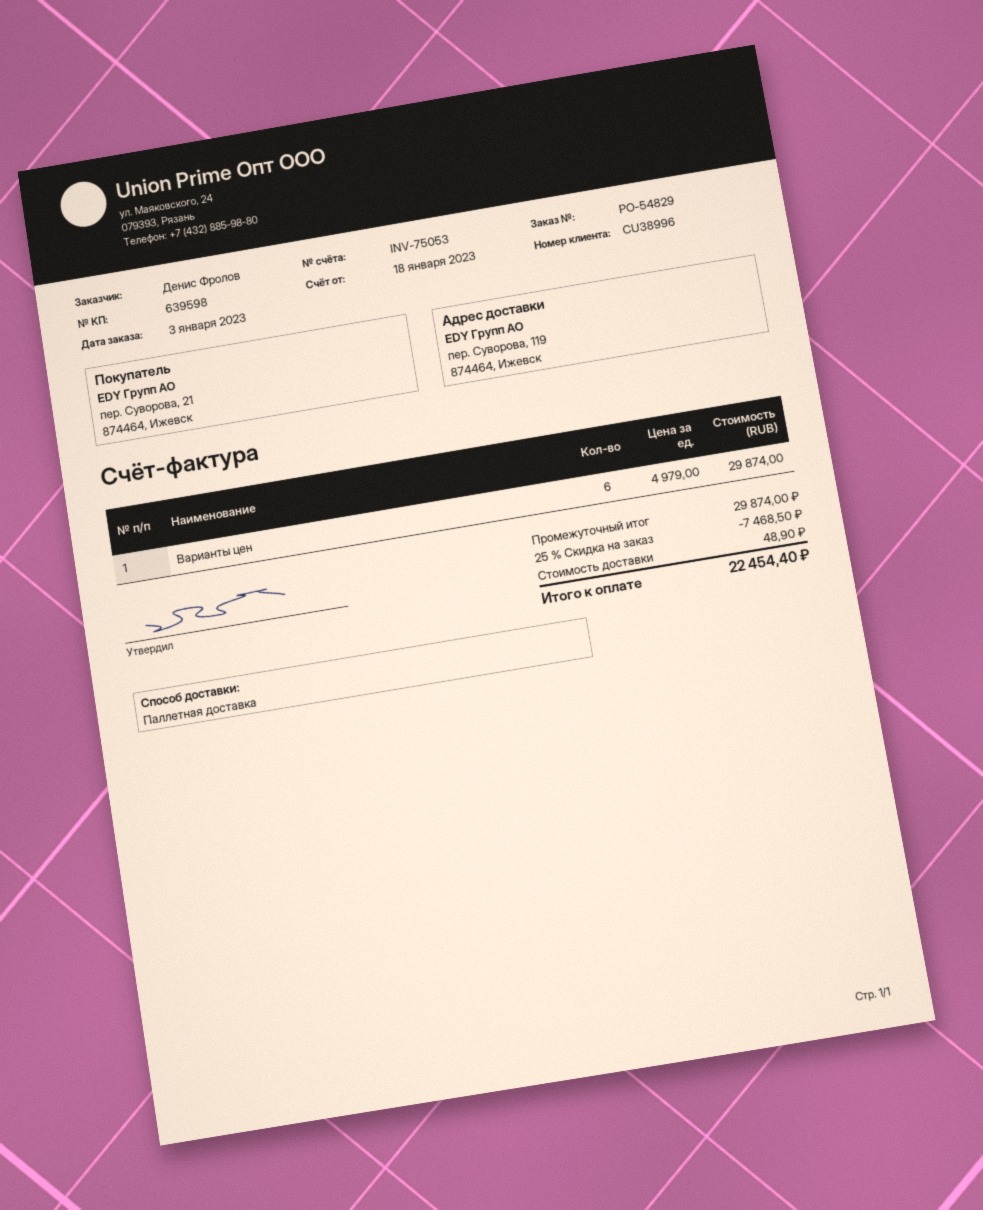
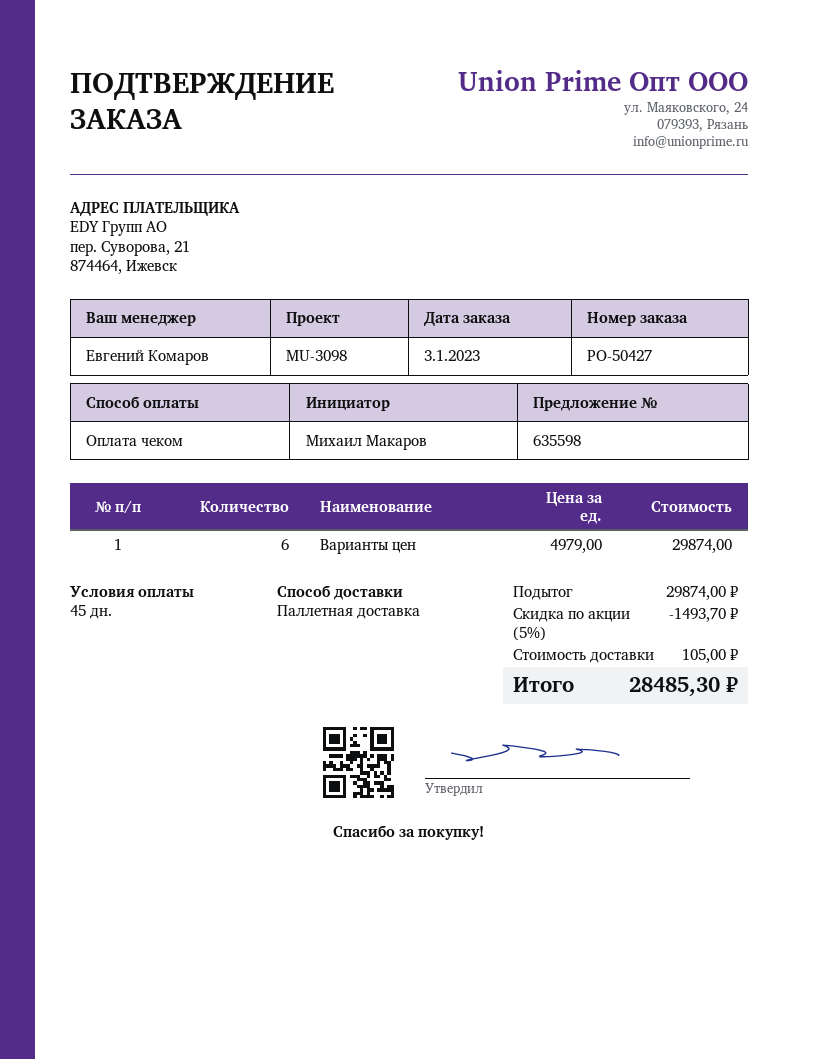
quote number: 639598 -> 635598
order number: PO-54829 -> PO-50427
ordered by: Денис Фролов -> Михаил Макаров
discount: 25% = 7468.50 -> 5% = 1493.70
shipping: 48.90 -> 105.00
total: 22454.40 -> 28485.30

